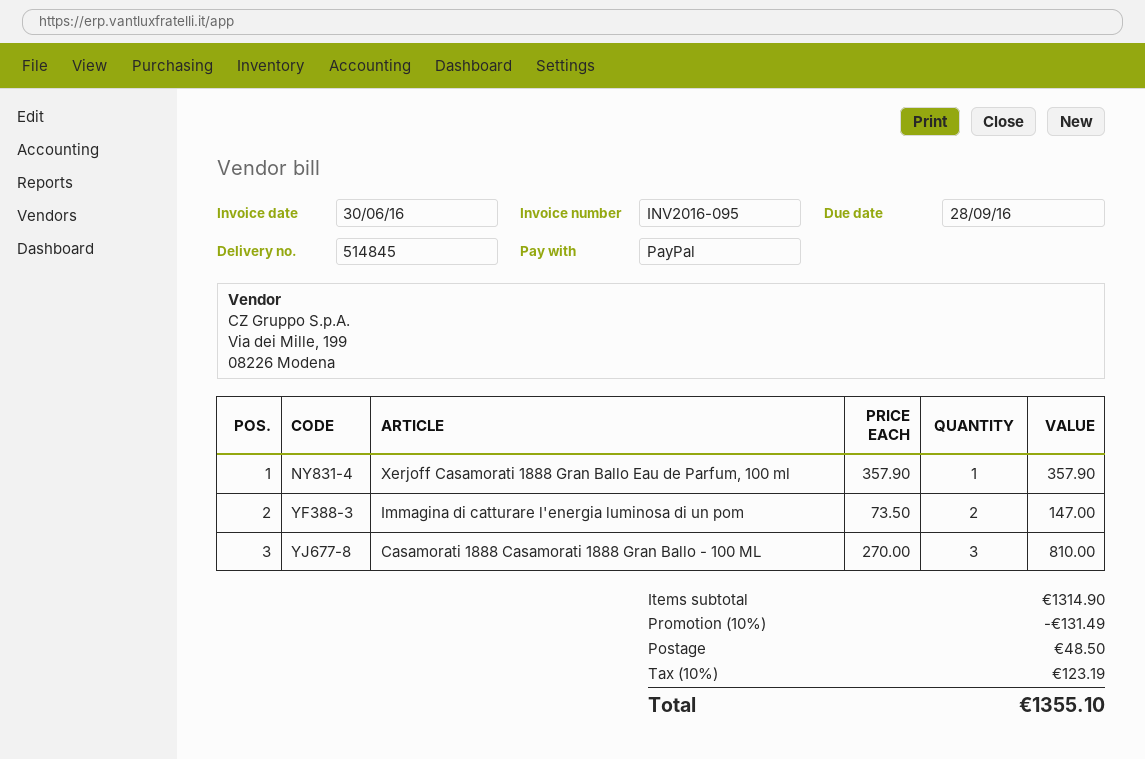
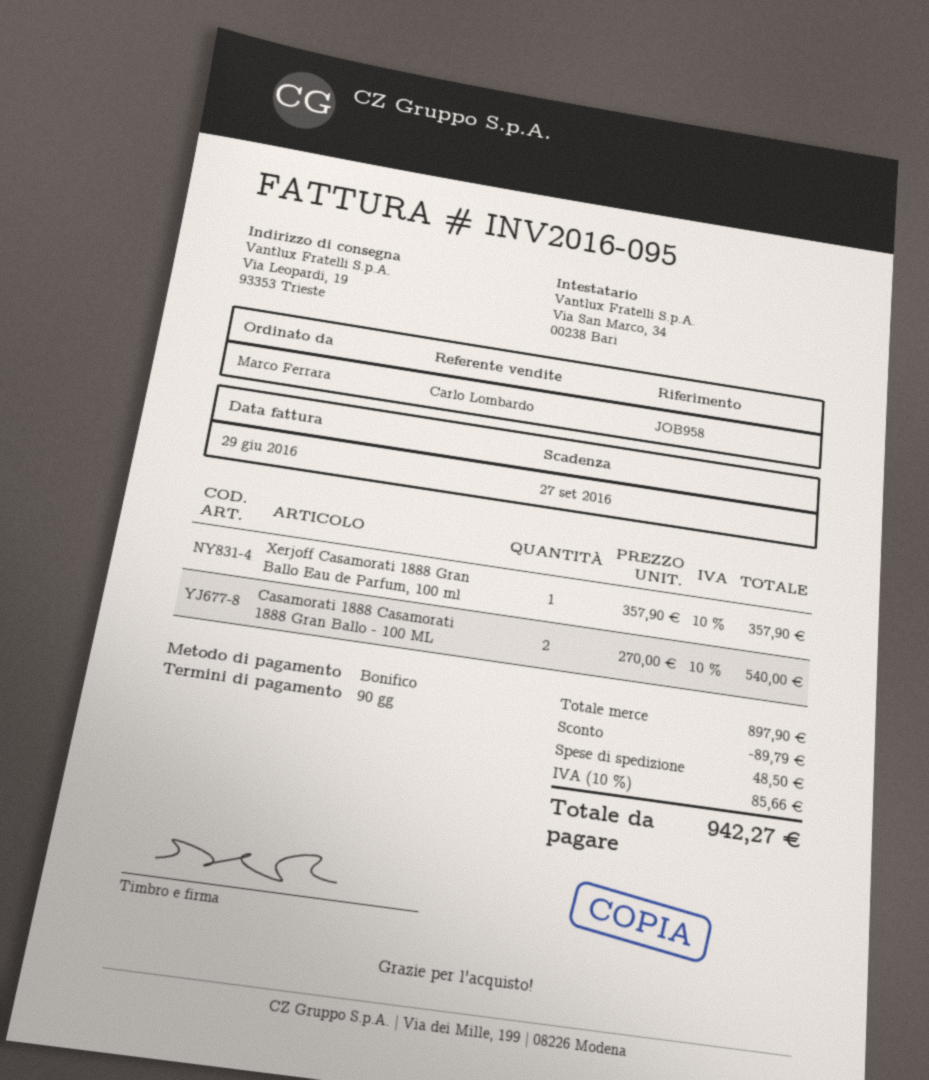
invoice date: 2016-06-30 -> 2016-06-29
due date: 2016-09-28 -> 2016-09-27
payment method: PayPal -> bank transfer
Immagina di catturare l'energia luminosa di un pom: 2 x 73.50 = 147.00 -> none
Casamorati 1888 Casamorati 1888 Gran Ballo - 100 ML: 3 x 270.00 = 810.00 -> 2 x 270.00 = 540.00
subtotal: 1314.90 -> 897.90
discount: 131.49 -> 89.79
tax: 10% = 123.19 -> 10% = 85.66
total: 1355.10 -> 942.27

